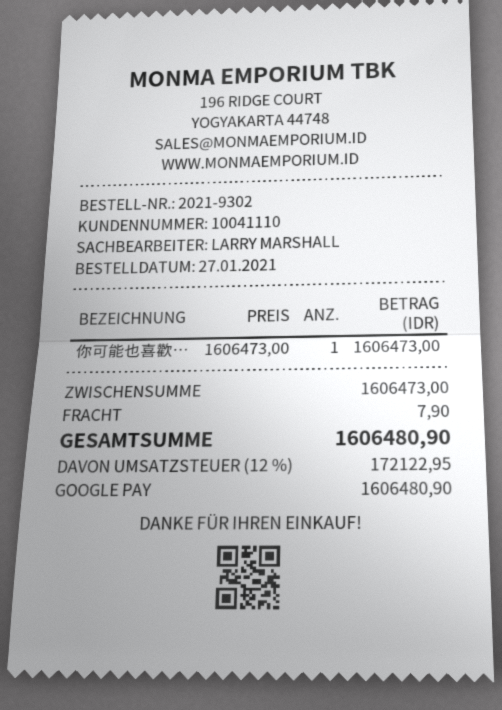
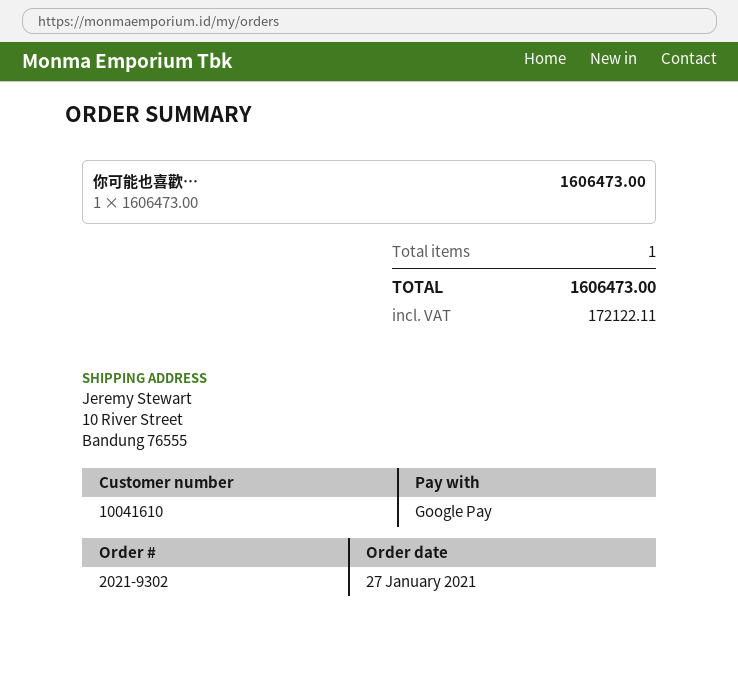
customer number: 10041110 -> 10041610
shipping: 7.90 -> none
tax: 172122.95 -> 172122.11
total: 1606480.90 -> 1606473.00

